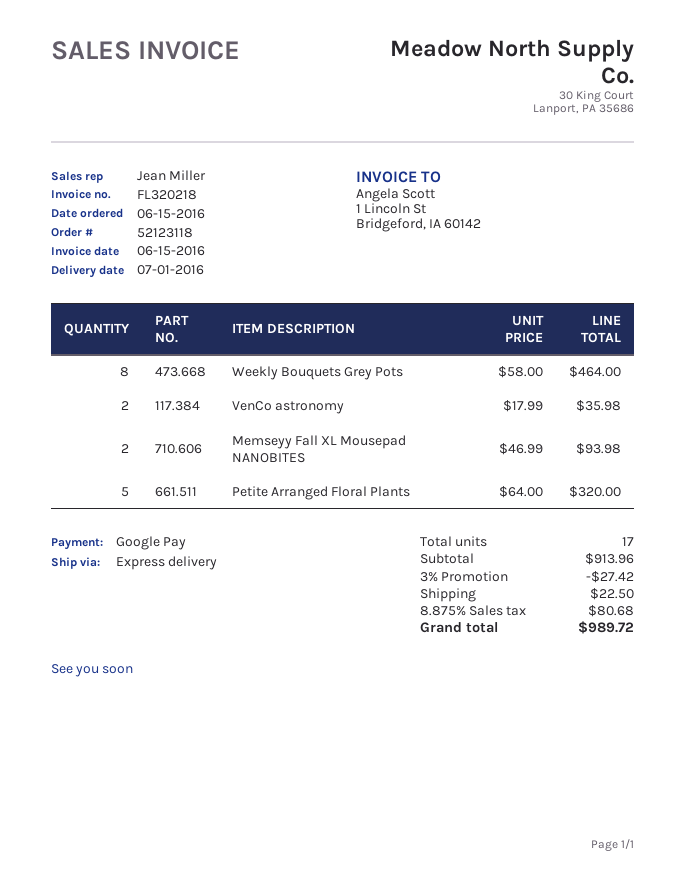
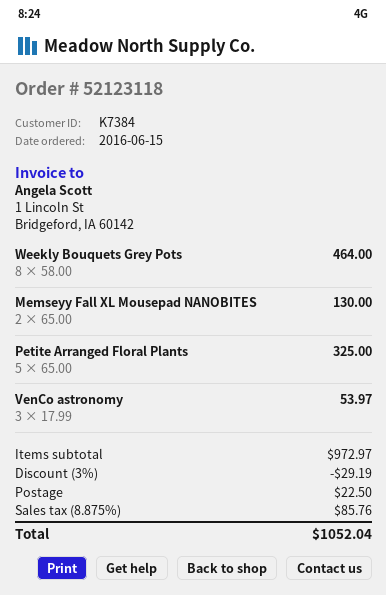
VenCo astronomy: 2 x 17.99 = 35.98 -> 3 x 17.99 = 53.97
Memseyy Fall XL Mousepad NANOBITES: 2 x 46.99 = 93.98 -> 2 x 65.00 = 130.00
Petite Arranged Floral Plants: 5 x 64.00 = 320.00 -> 5 x 65.00 = 325.00
subtotal: 913.96 -> 972.97
discount: 3% = 27.42 -> 3% = 29.19
tax: 8.875% = 80.68 -> 8.875% = 85.76
total: 989.72 -> 1052.04

